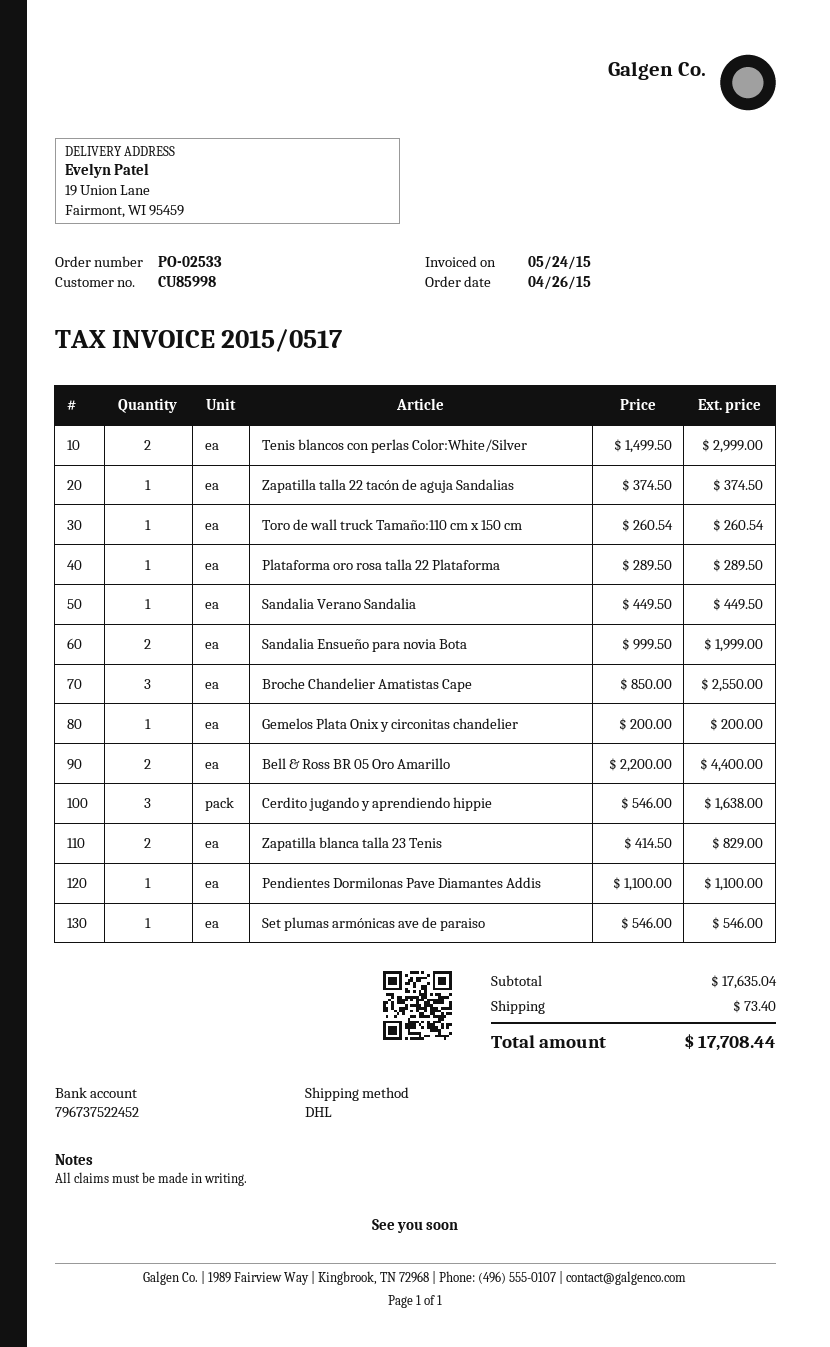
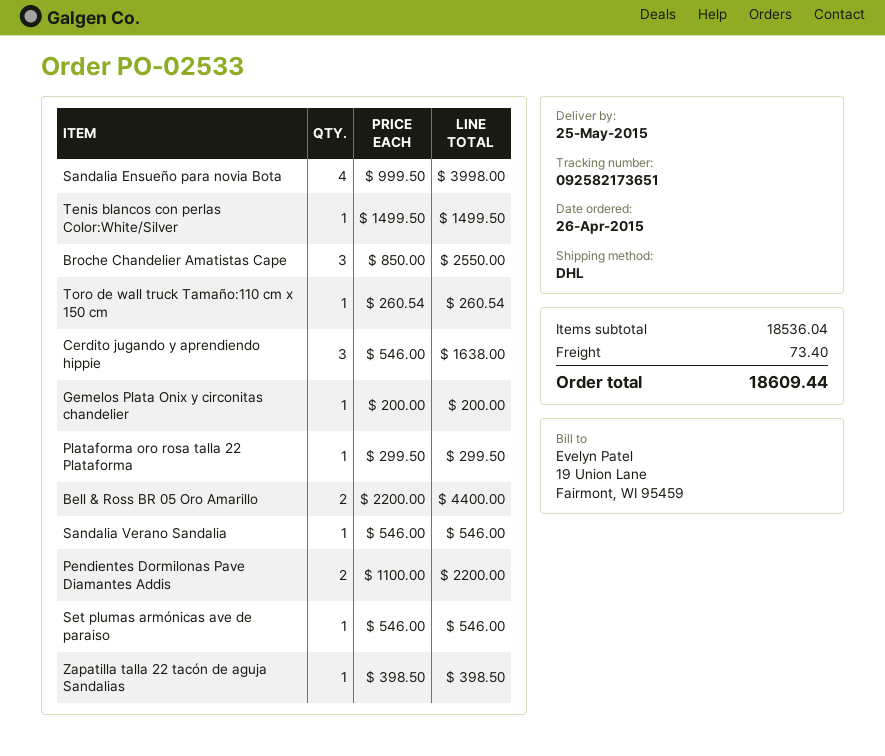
Tenis blancos con perlas Color:White/Silver: 2 x 1499.50 = 2999.00 -> 1 x 1499.50 = 1499.50
Zapatilla talla 22 tacón de aguja Sandalias: 1 x 374.50 = 374.50 -> 1 x 398.50 = 398.50
Plataforma oro rosa talla 22 Plataforma: 1 x 289.50 = 289.50 -> 1 x 299.50 = 299.50
Sandalia Verano Sandalia: 1 x 449.50 = 449.50 -> 1 x 546.00 = 546.00
Sandalia Ensueño para novia Bota: 2 x 999.50 = 1999.00 -> 4 x 999.50 = 3998.00
Zapatilla blanca talla 23 Tenis: 2 x 414.50 = 829.00 -> none
Pendientes Dormilonas Pave Diamantes Addis: 1 x 1100.00 = 1100.00 -> 2 x 1100.00 = 2200.00
subtotal: 17635.04 -> 18536.04
total: 17708.44 -> 18609.44

